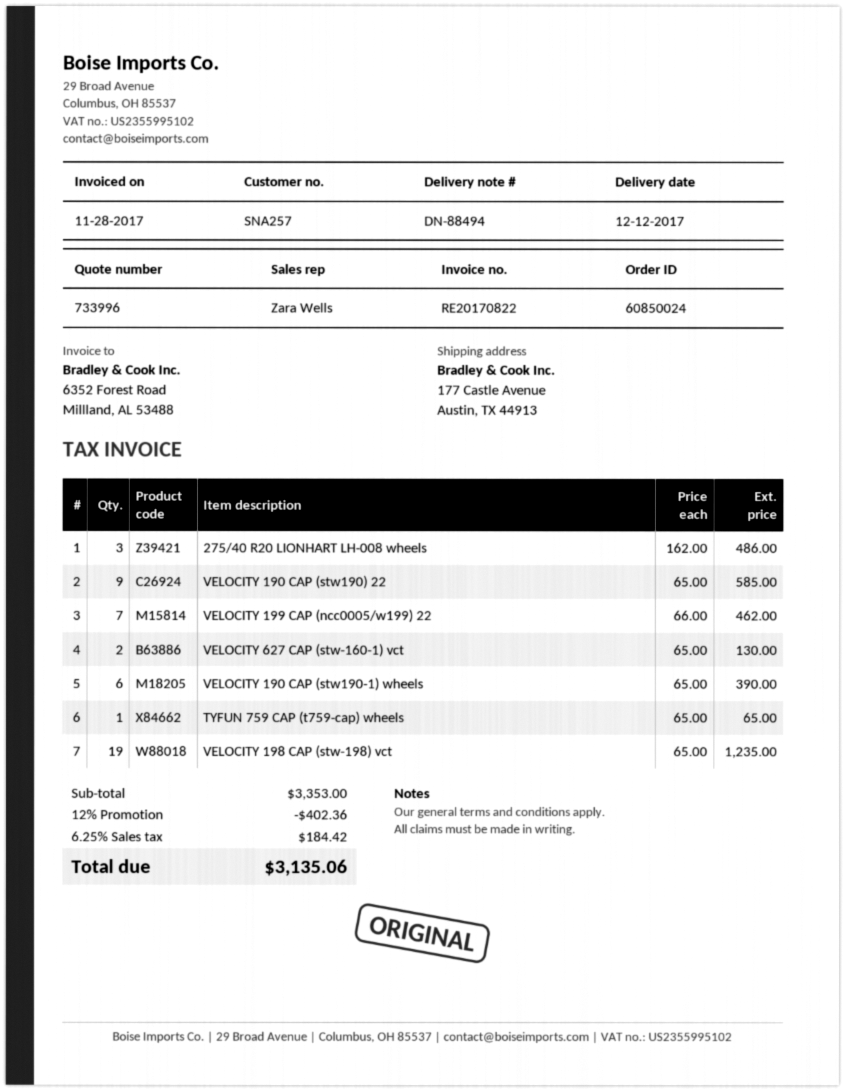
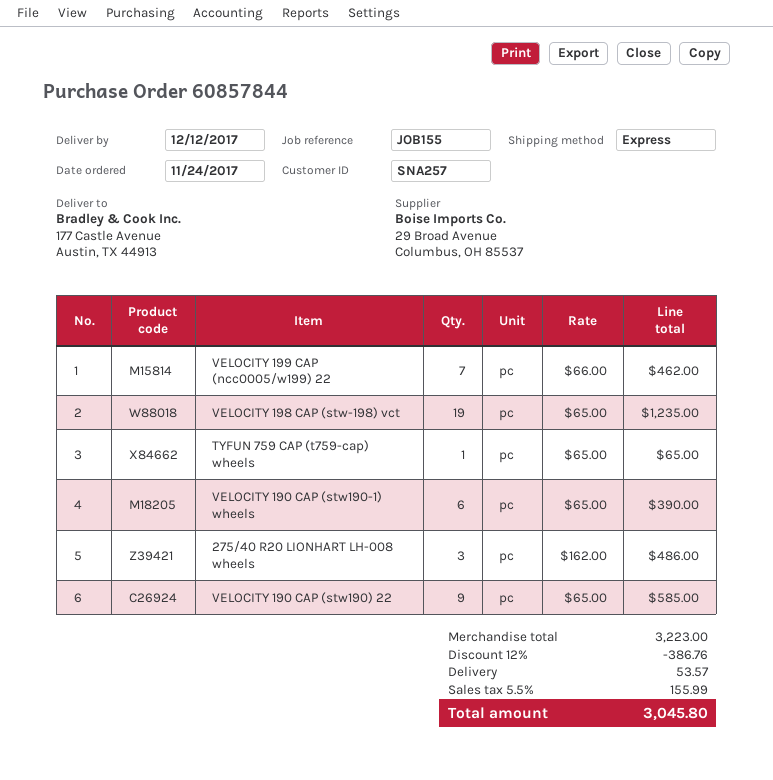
order number: 60850024 -> 60857844
VELOCITY 627 CAP (stw-160-1) vct: 2 x 65.00 = 130.00 -> none
subtotal: 3353.00 -> 3223.00
discount: 12% = 402.36 -> 12% = 386.76
shipping: none -> 53.57
tax: 6.25% = 184.42 -> 5.5% = 155.99
total: 3135.06 -> 3045.80

